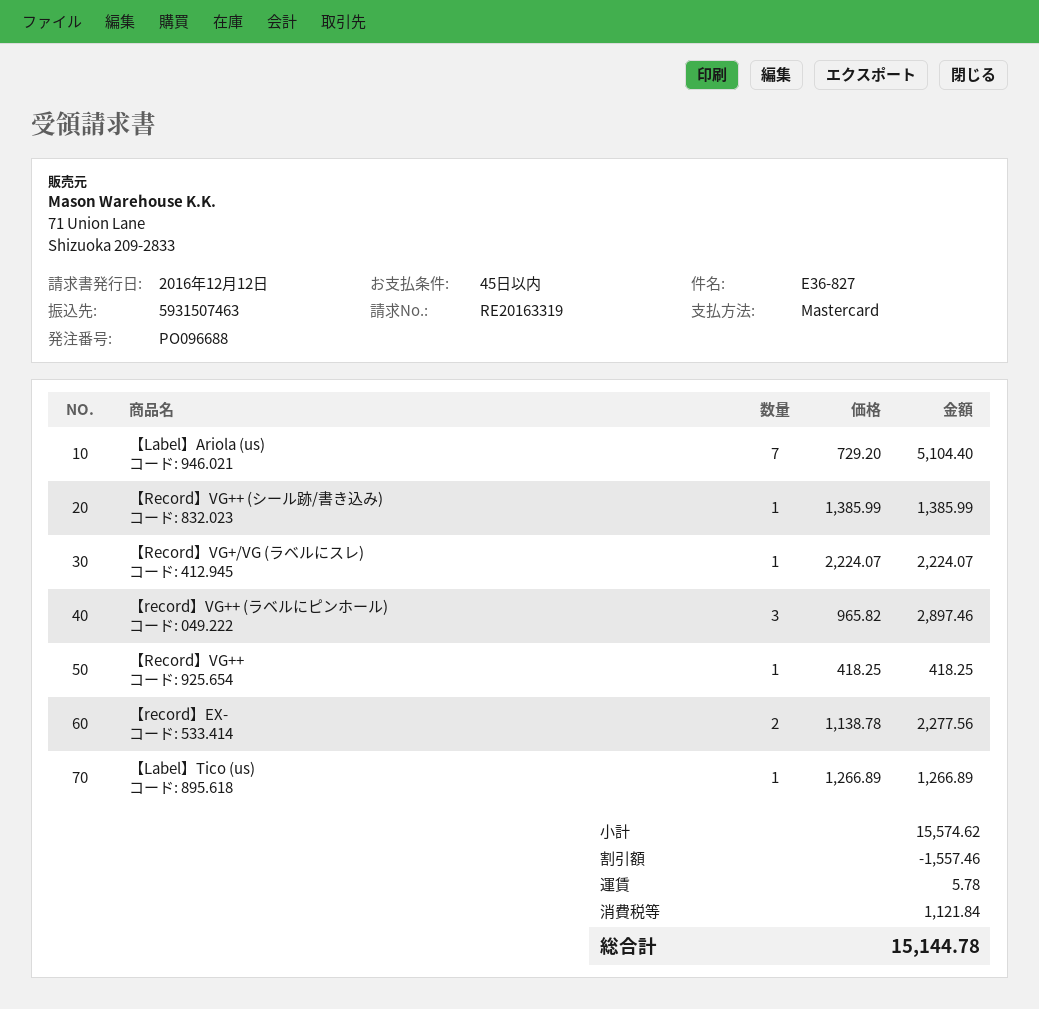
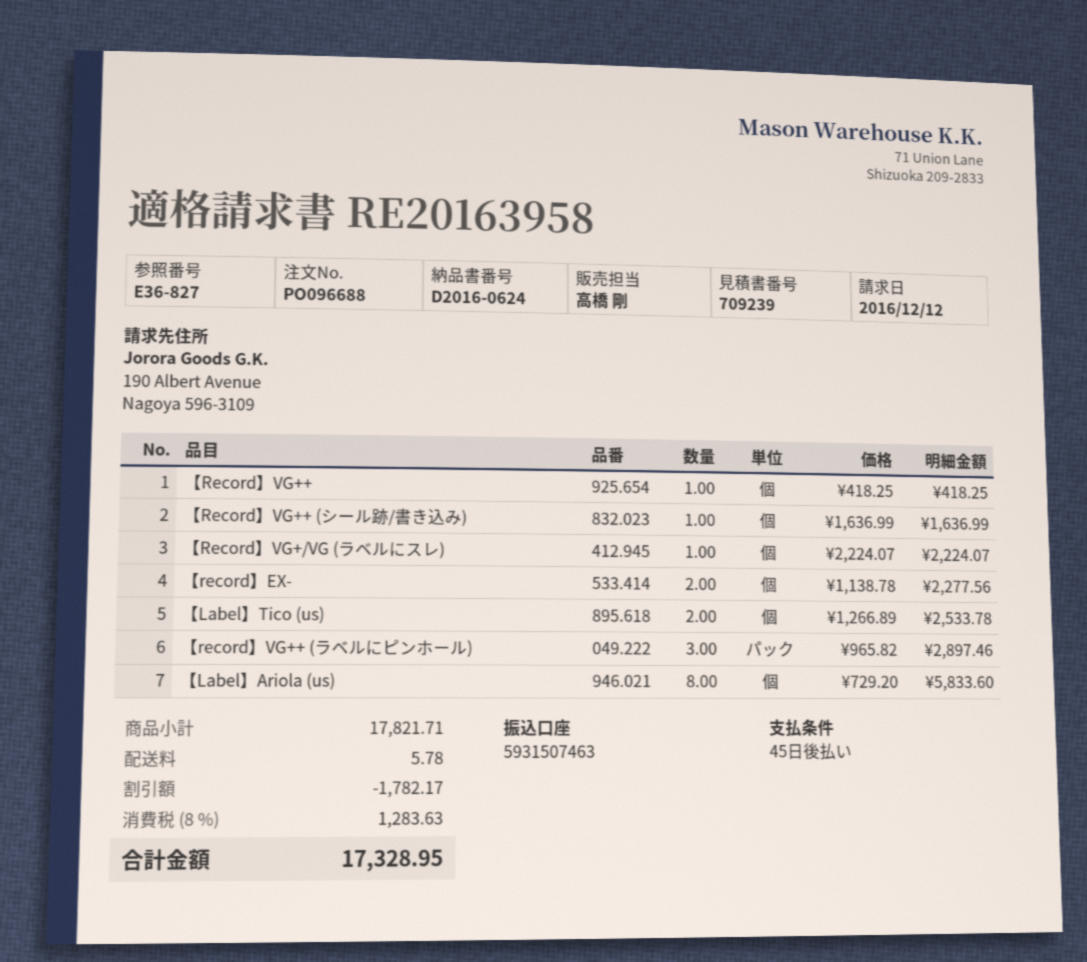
invoice number: RE20163319 -> RE20163958
【Label】Ariola (us): 7 x 729.20 = 5104.40 -> 8 x 729.20 = 5833.60
【Record】VG++ (シール跡/書き込み): 1 x 1385.99 = 1385.99 -> 1 x 1636.99 = 1636.99
【Label】Tico (us): 1 x 1266.89 = 1266.89 -> 2 x 1266.89 = 2533.78
subtotal: 15574.62 -> 17821.71
discount: 1557.46 -> 1782.17
tax: 1121.84 -> 1283.63
total: 15144.78 -> 17328.95

